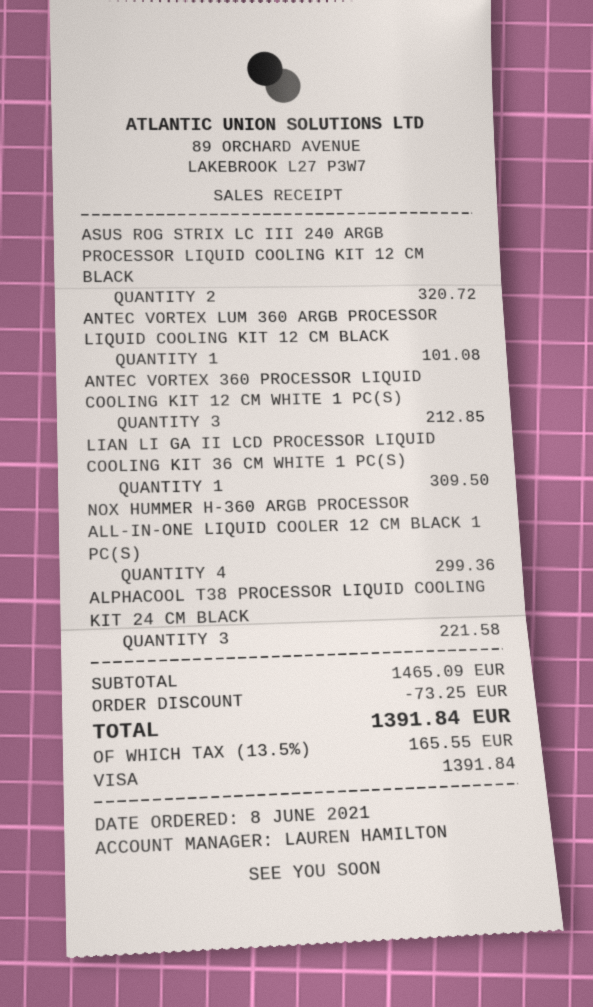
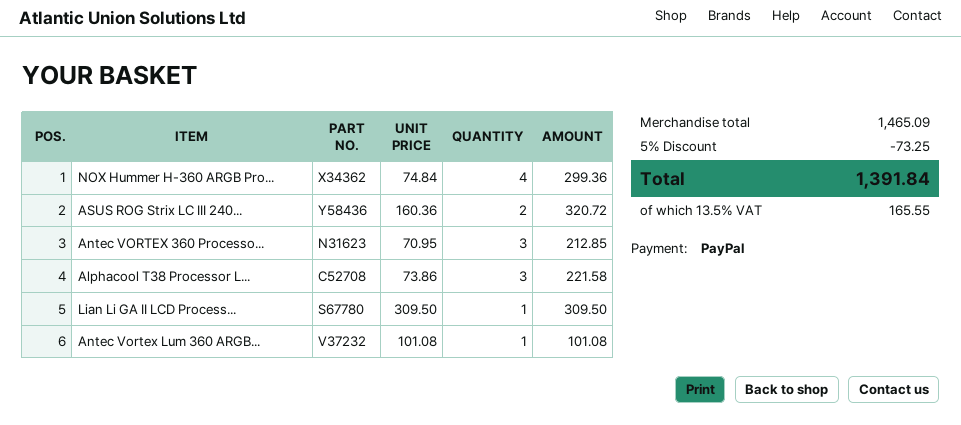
payment method: Visa -> PayPal

